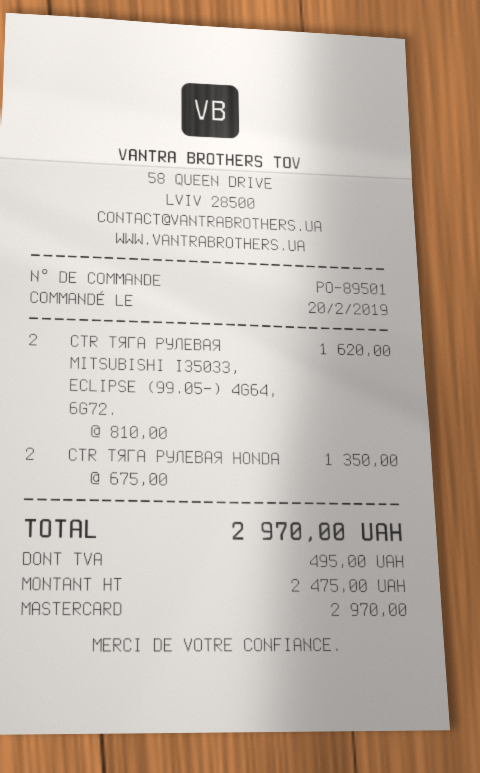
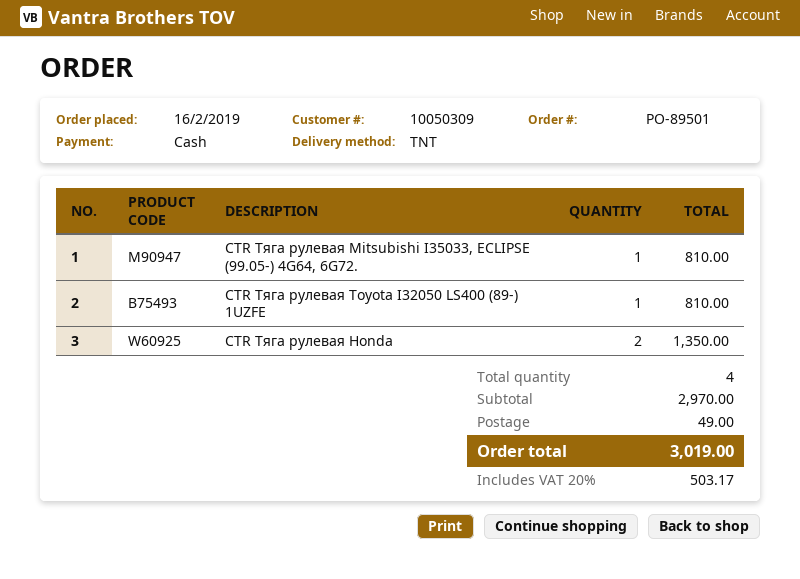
order date: 2019-02-20 -> 2019-02-16
payment method: Mastercard -> cash
CTR ТЯГА РУЛЕВАЯ MITSUBISHI I35033, ECLIPSE (99.05-) 4G64, 6G72.: 2 for 1620.00 -> 1 for 810.00
CTR Тяга рулевая Toyota I32050 LS400 (89-) 1UZFE: none -> 1 for 810.00
shipping: none -> 49.00
tax: 495.00 -> 503.17
total: 2970.00 -> 3019.00

